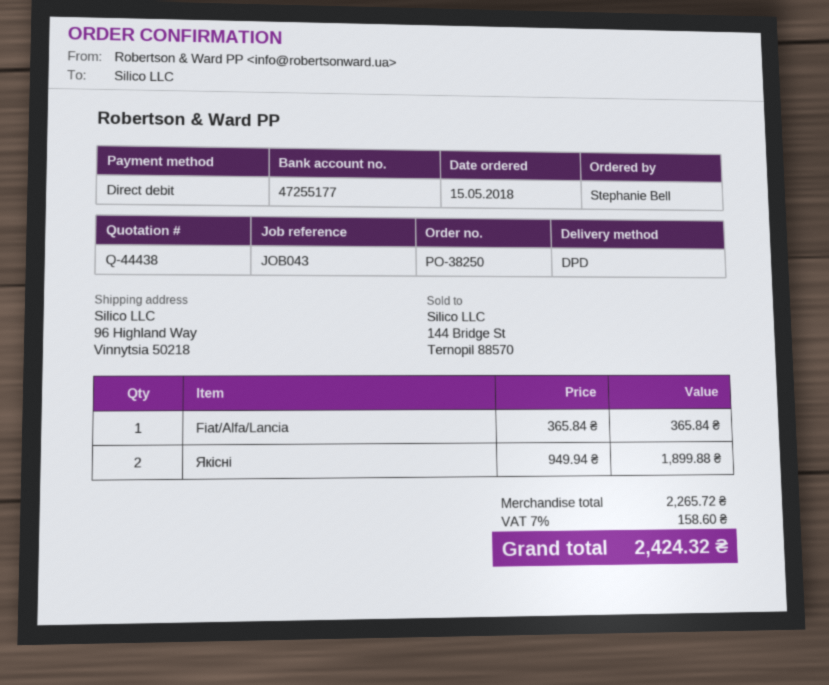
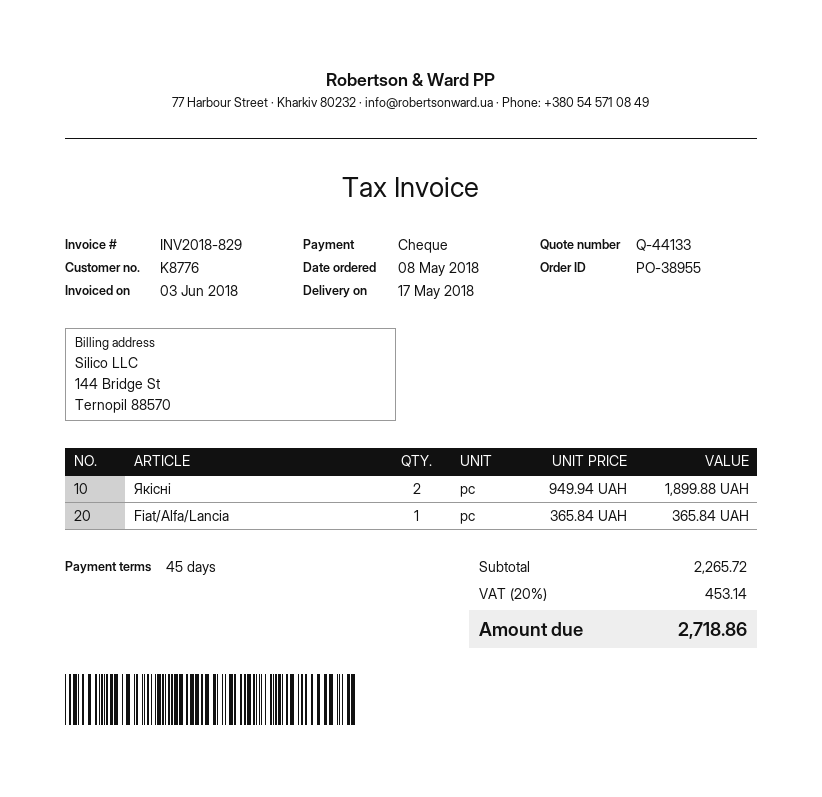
quote number: Q-44438 -> Q-44133
order number: PO-38250 -> PO-38955
order date: 2018-05-15 -> 2018-05-08
payment method: direct debit -> cheque
tax: 7% = 158.60 -> 20% = 453.14
total: 2424.32 -> 2718.86

